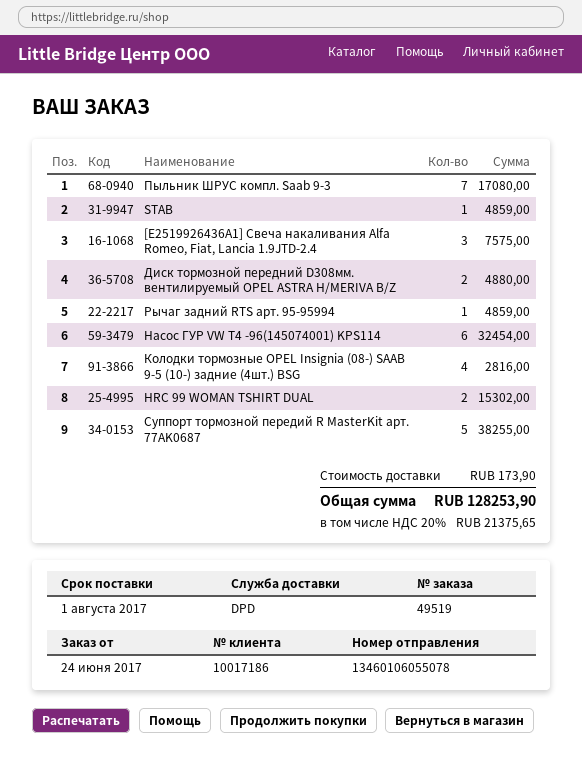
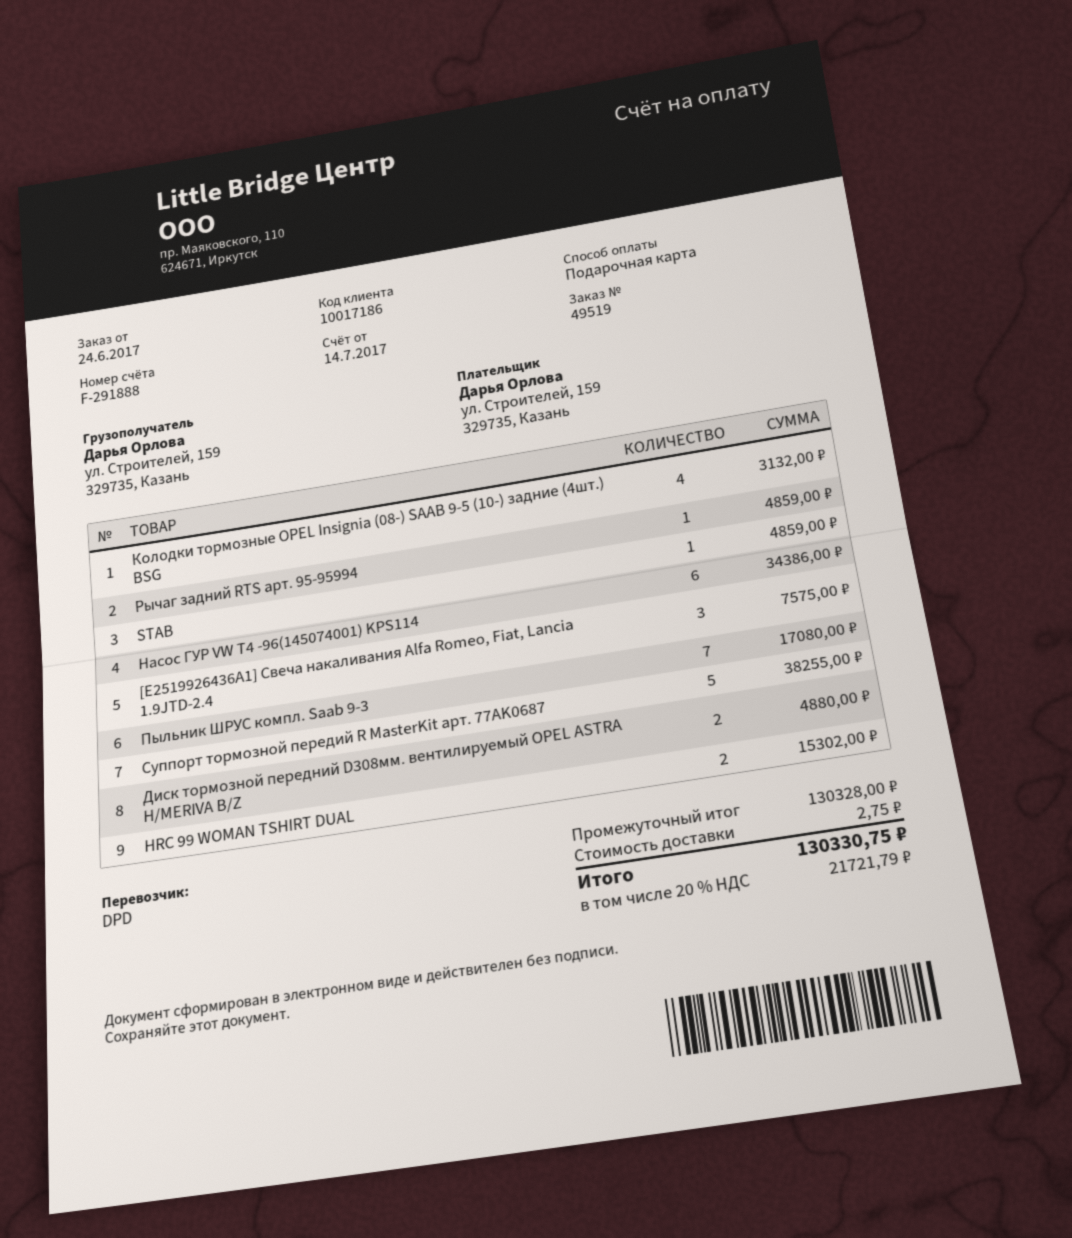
Насос ГУР VW T4 -96(145074001) KPS114: 6 for 32454.00 -> 6 for 34386.00
Колодки тормозные OPEL Insignia (08-) SAAB 9-5 (10-) задние (4шт.) BSG: 4 for 2816.00 -> 4 for 3132.00
shipping: 173.90 -> 2.75
tax: 20% = 21375.65 -> 20% = 21721.79
total: 128253.90 -> 130330.75

